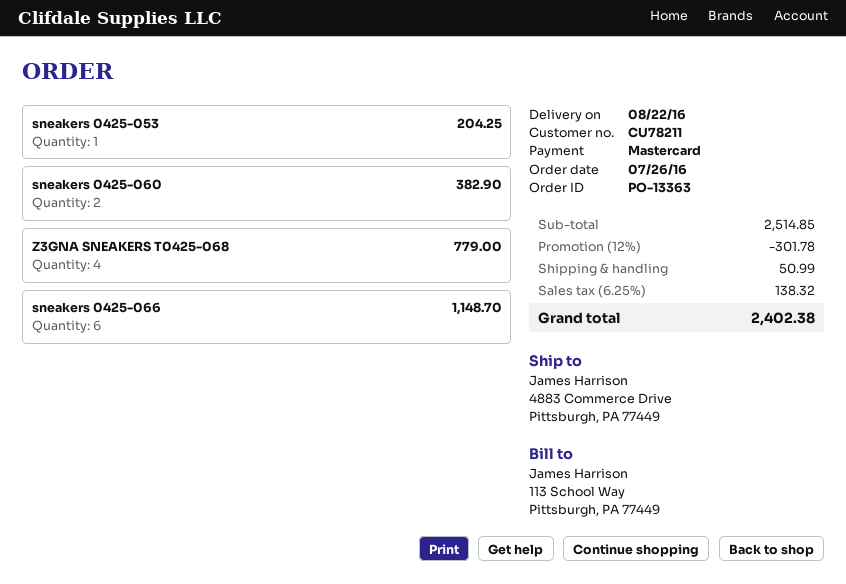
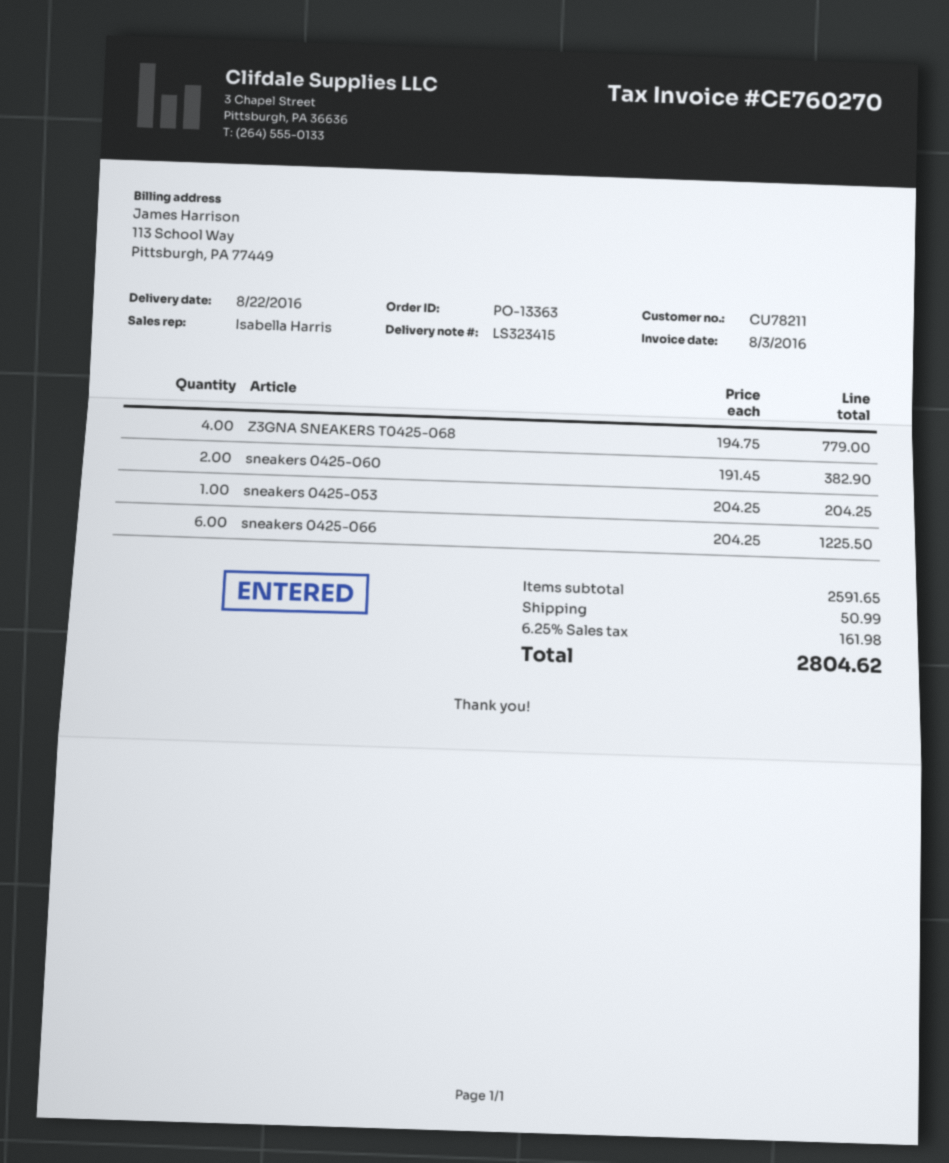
sneakers 0425-066: 6 for 1148.70 -> 6 for 1225.50
subtotal: 2514.85 -> 2591.65
discount: 12% = 301.78 -> none
tax: 6.25% = 138.32 -> 6.25% = 161.98
total: 2402.38 -> 2804.62

